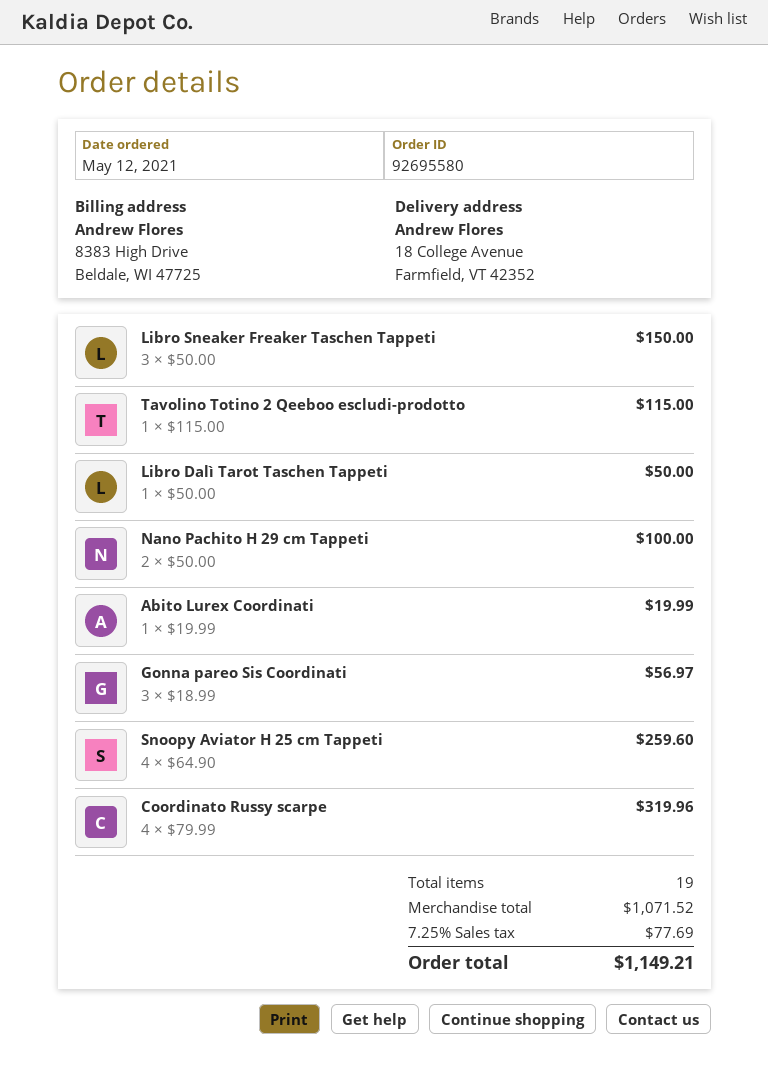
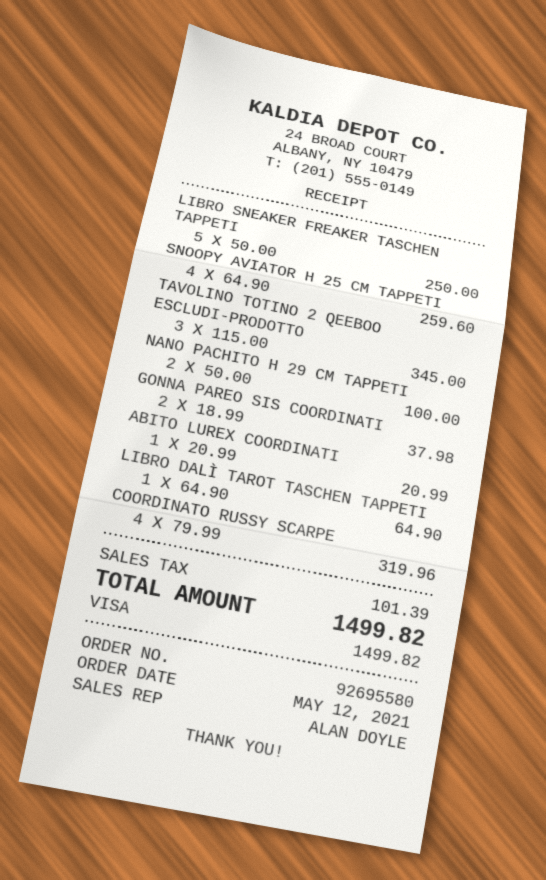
Libro Sneaker Freaker Taschen Tappeti: 3 x 50.00 = 150.00 -> 5 x 50.00 = 250.00
Tavolino Totino 2 Qeeboo escludi-prodotto: 1 x 115.00 = 115.00 -> 3 x 115.00 = 345.00
Libro Dalì Tarot Taschen Tappeti: 1 x 50.00 = 50.00 -> 1 x 64.90 = 64.90
Abito Lurex Coordinati: 1 x 19.99 = 19.99 -> 1 x 20.99 = 20.99
Gonna pareo Sis Coordinati: 3 x 18.99 = 56.97 -> 2 x 18.99 = 37.98
tax: 77.69 -> 101.39
total: 1149.21 -> 1499.82

